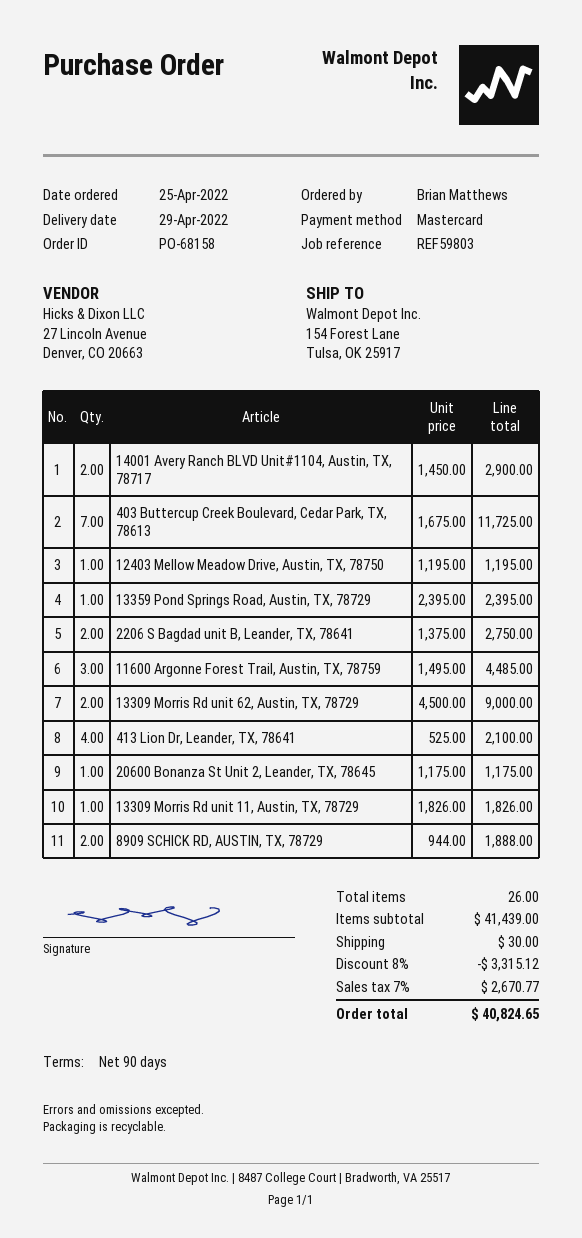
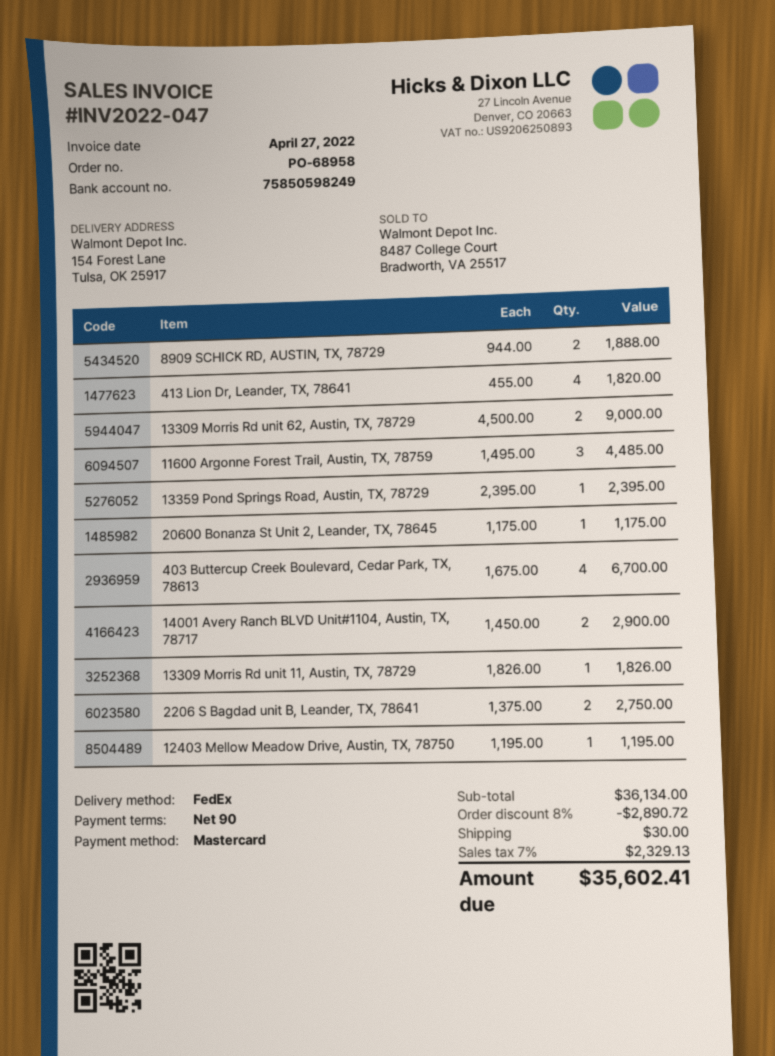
order number: PO-68158 -> PO-68958
403 Buttercup Creek Boulevard, Cedar Park, TX, 78613: 7 x 1675.00 = 11725.00 -> 4 x 1675.00 = 6700.00
413 Lion Dr, Leander, TX, 78641: 4 x 525.00 = 2100.00 -> 4 x 455.00 = 1820.00
subtotal: 41439.00 -> 36134.00
discount: 8% = 3315.12 -> 8% = 2890.72
tax: 7% = 2670.77 -> 7% = 2329.13
total: 40824.65 -> 35602.41

